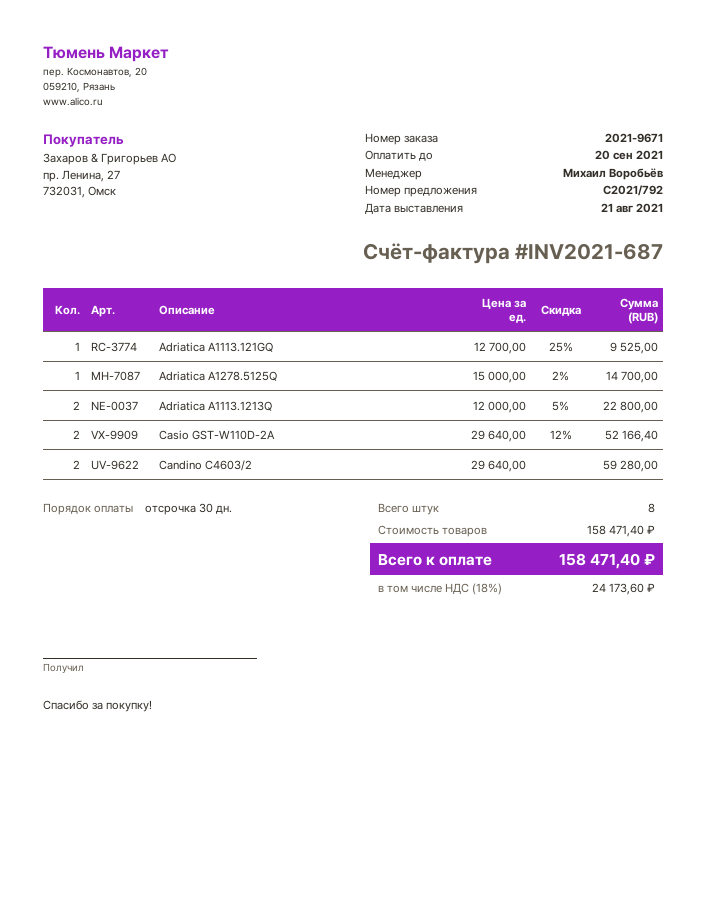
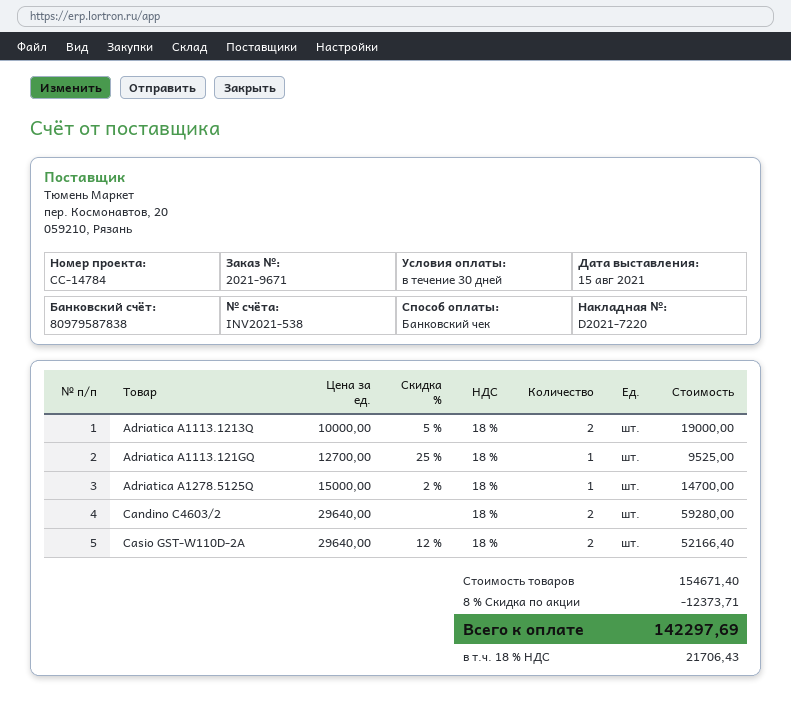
invoice number: INV2021-687 -> INV2021-538
invoice date: 2021-08-21 -> 2021-08-15
Adriatica A1113.1213Q: 2 x 12000.00 - 5% = 22800.00 -> 2 x 10000.00 - 5% = 19000.00
subtotal: 158471.40 -> 154671.40
discount: none -> 8% = 12373.71
tax: 18% = 24173.60 -> 18% = 21706.43
total: 158471.40 -> 142297.69

